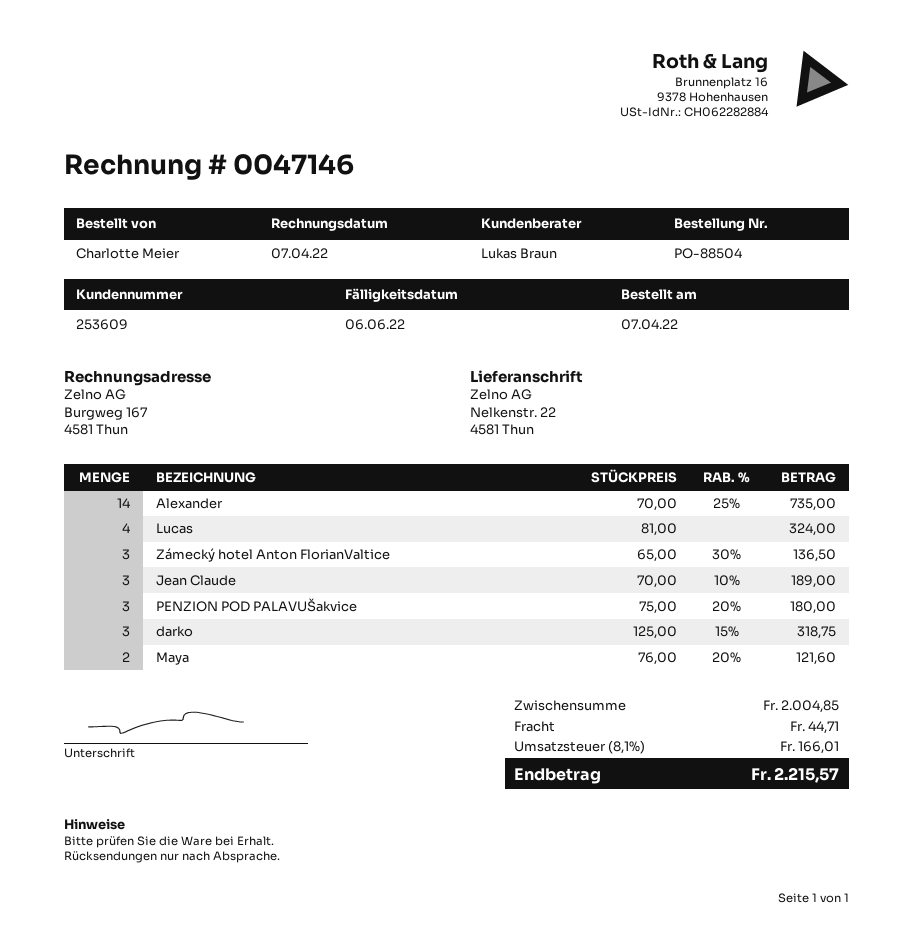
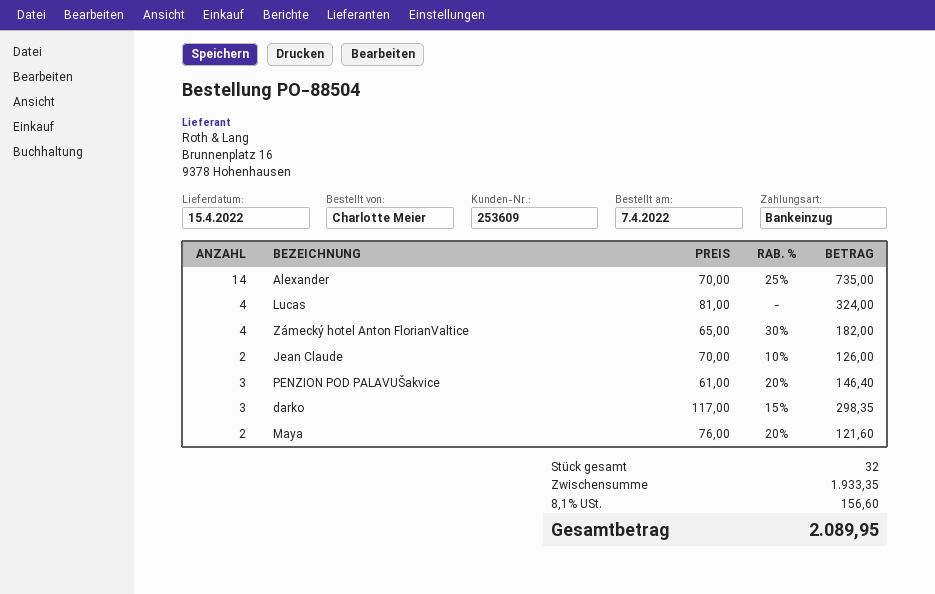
Zámecký hotel Anton FlorianValtice: 3 x 65.00 - 30% = 136.50 -> 4 x 65.00 - 30% = 182.00
Jean Claude: 3 x 70.00 - 10% = 189.00 -> 2 x 70.00 - 10% = 126.00
PENZION POD PALAVUŠakvice: 3 x 75.00 - 20% = 180.00 -> 3 x 61.00 - 20% = 146.40
darko: 3 x 125.00 - 15% = 318.75 -> 3 x 117.00 - 15% = 298.35
subtotal: 2004.85 -> 1933.35
shipping: 44.71 -> none
tax: 8.1% = 166.01 -> 8.1% = 156.60
total: 2215.57 -> 2089.95

